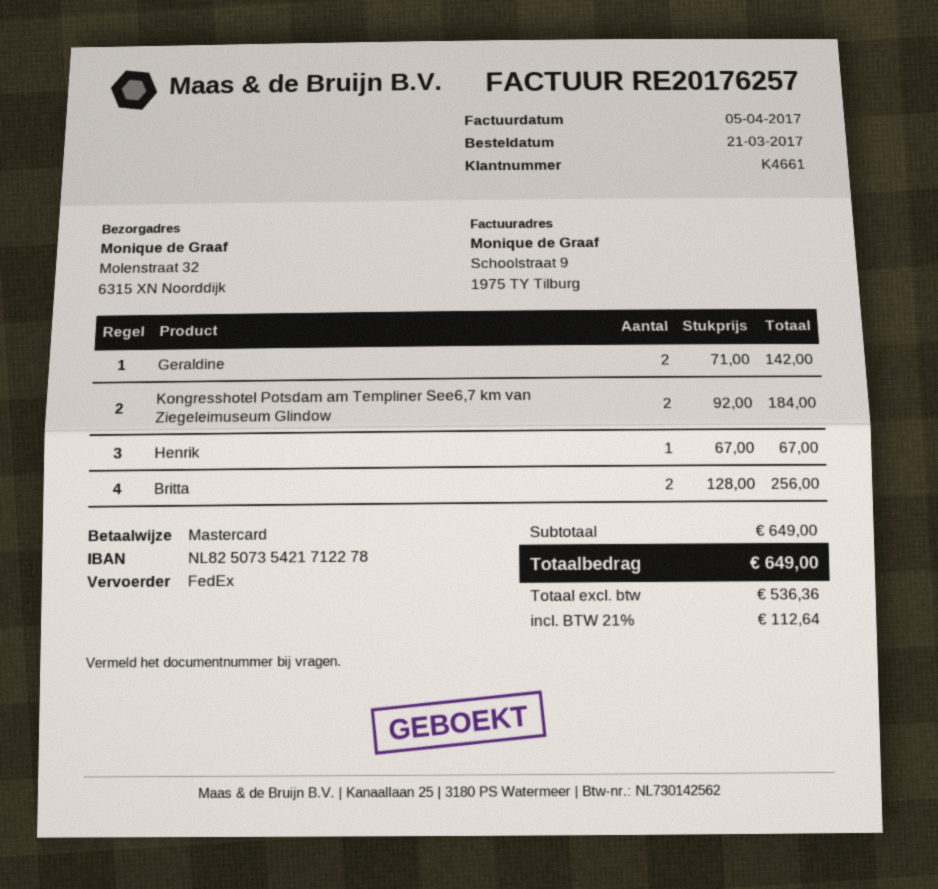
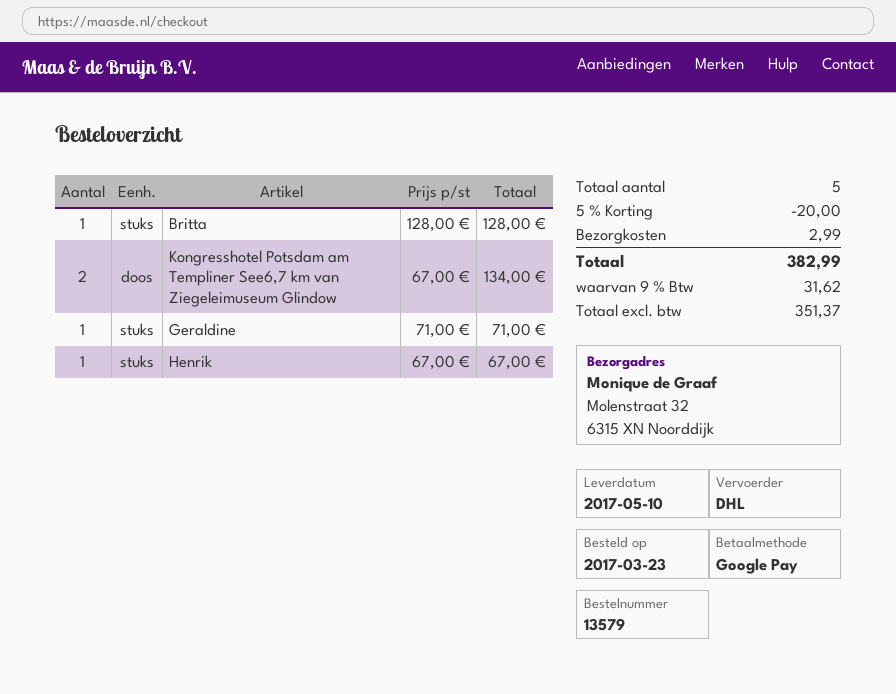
order date: 2017-03-21 -> 2017-03-23
payment method: Mastercard -> Google Pay
shipping method: FedEx -> DHL
Geraldine: 2 x 71.00 = 142.00 -> 1 x 71.00 = 71.00
Kongresshotel Potsdam am Templiner See6,7 km van Ziegeleimuseum Glindow: 2 x 92.00 = 184.00 -> 2 x 67.00 = 134.00
Britta: 2 x 128.00 = 256.00 -> 1 x 128.00 = 128.00
discount: none -> 5% = 20.00
shipping: none -> 2.99
net: 536.36 -> 351.37
tax: 21% = 112.64 -> 9% = 31.62
total: 649.00 -> 382.99

